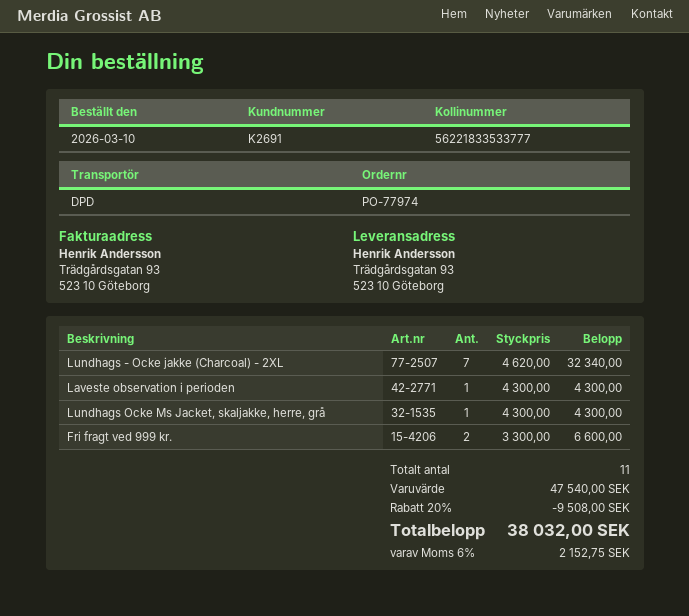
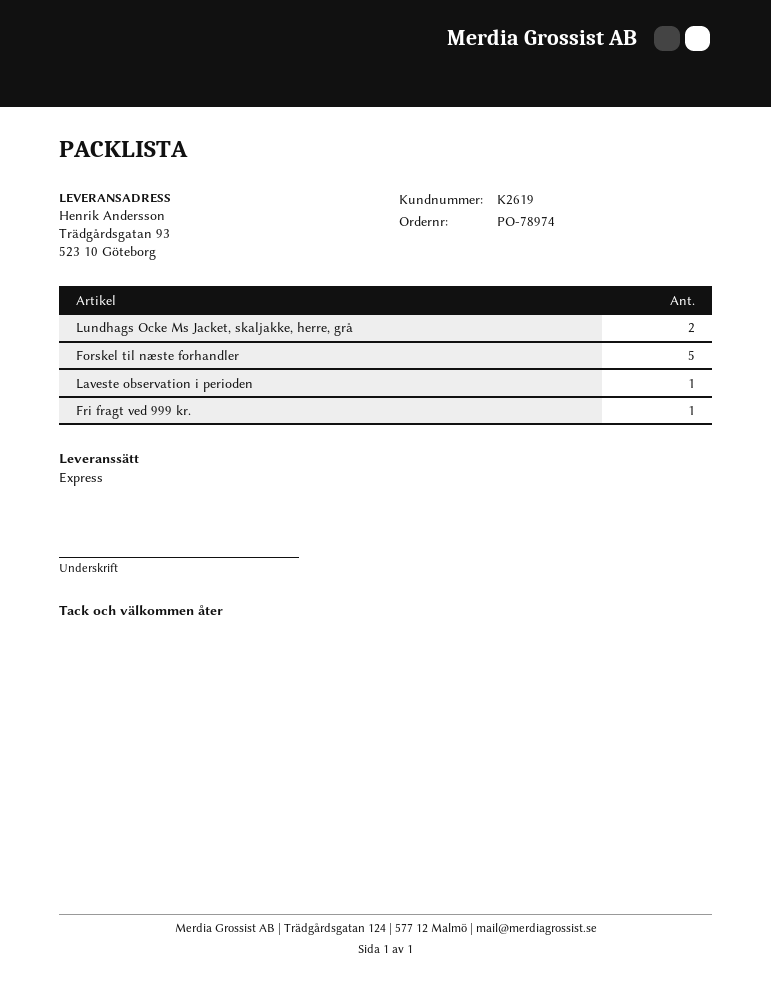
order number: PO-77974 -> PO-78974
customer number: K2691 -> K2619
shipping method: DPD -> express
Lundhags - Ocke jakke (Charcoal) - 2XL: 7 -> none
Lundhags Ocke Ms Jacket, skaljakke, herre, grå: 1 -> 2
Fri fragt ved 999 kr.: 2 -> 1
Forskel til næste forhandler: none -> 5

